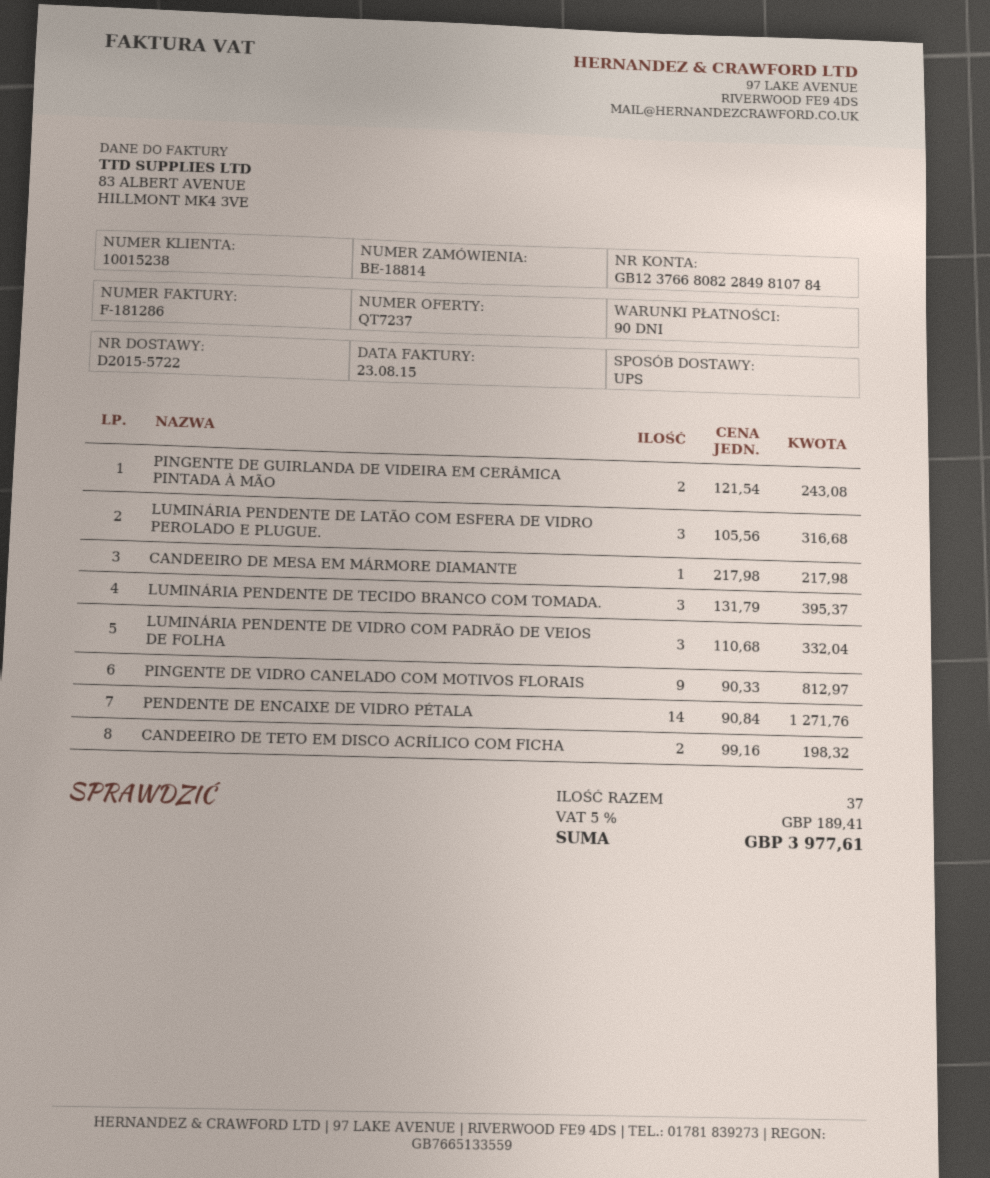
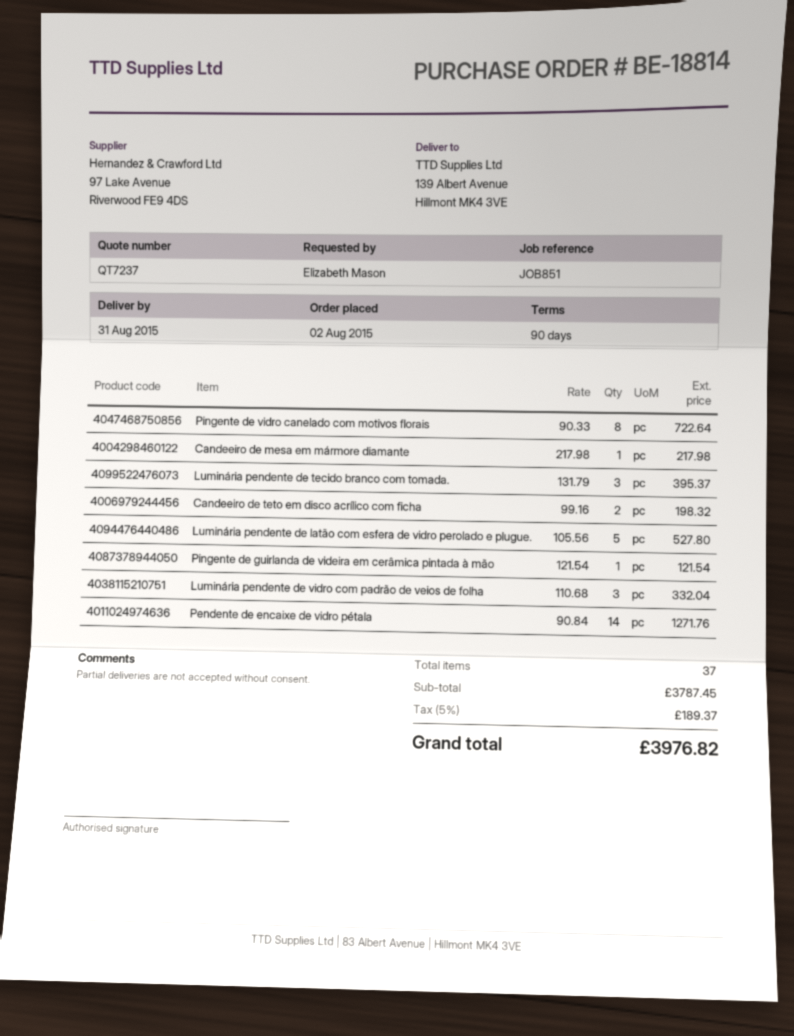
PINGENTE DE GUIRLANDA DE VIDEIRA EM CERÂMICA PINTADA À MÃO: 2 x 121.54 = 243.08 -> 1 x 121.54 = 121.54
LUMINÁRIA PENDENTE DE LATÃO COM ESFERA DE VIDRO PEROLADO E PLUGUE.: 3 x 105.56 = 316.68 -> 5 x 105.56 = 527.80
PINGENTE DE VIDRO CANELADO COM MOTIVOS FLORAIS: 9 x 90.33 = 812.97 -> 8 x 90.33 = 722.64
tax: 5% = 189.41 -> 5% = 189.37
total: 3977.61 -> 3976.82

